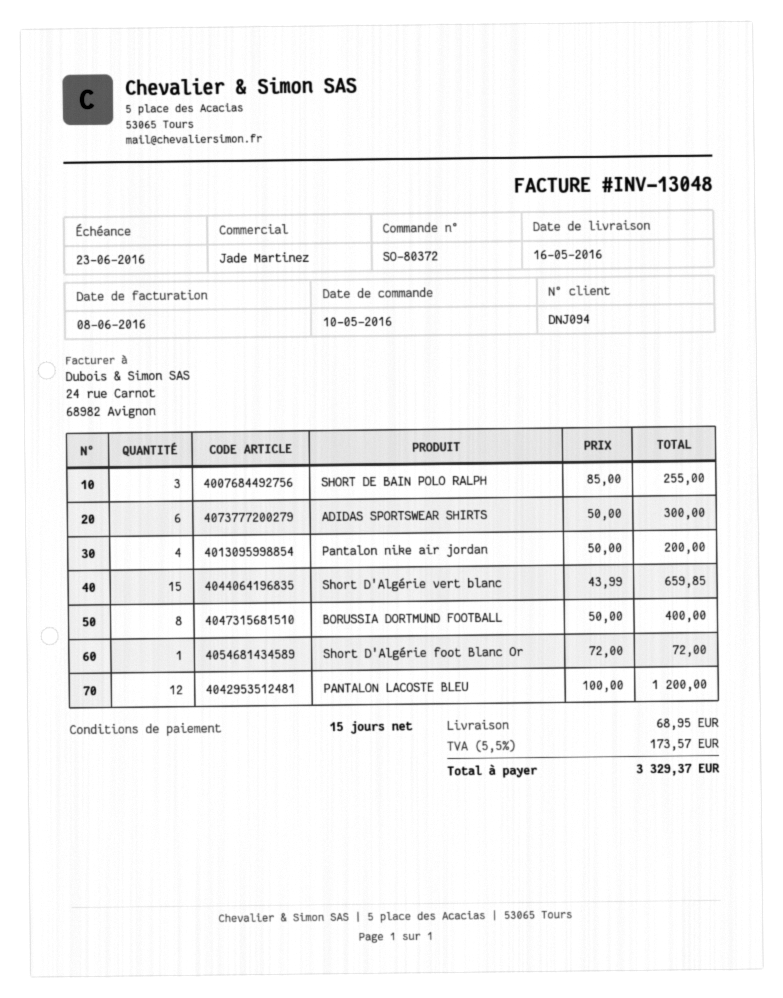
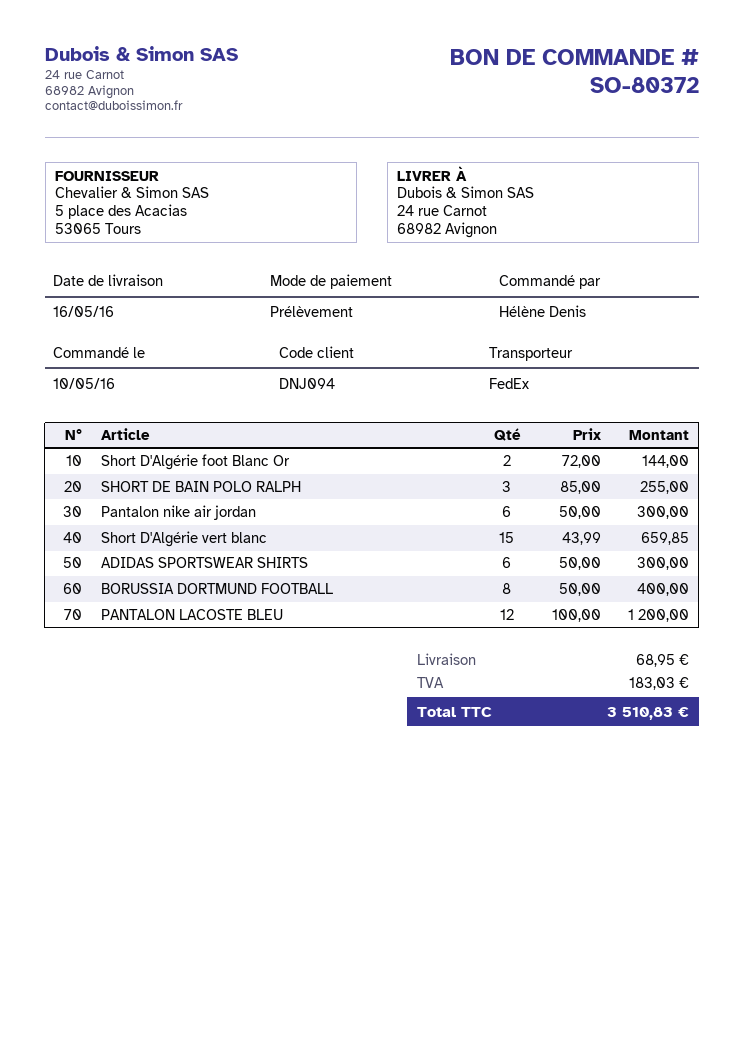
Pantalon nike air jordan: 4 x 50.00 = 200.00 -> 6 x 50.00 = 300.00
Short D'Algérie foot Blanc Or: 1 x 72.00 = 72.00 -> 2 x 72.00 = 144.00
tax: 173.57 -> 183.03
total: 3329.37 -> 3510.83

